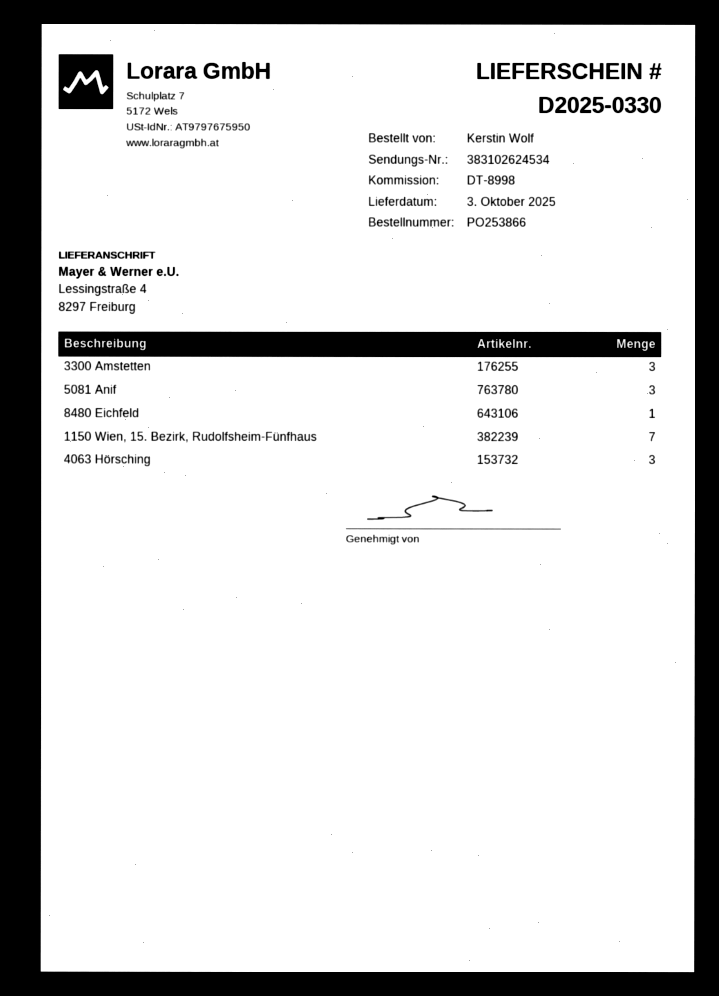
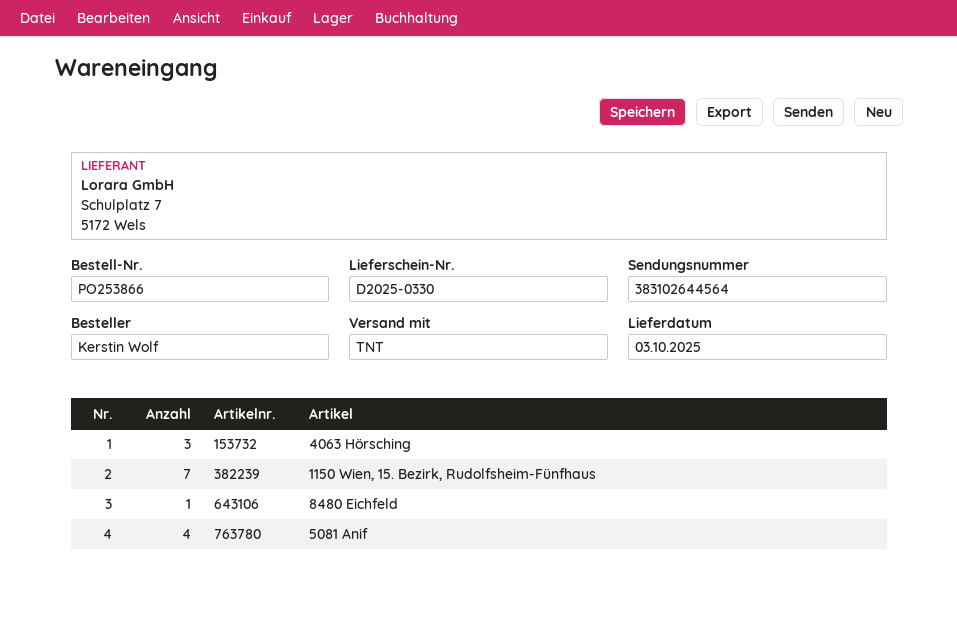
tracking number: 383102624534 -> 383102644564
3300 Amstetten: 3 -> none
5081 Anif: 3 -> 4

